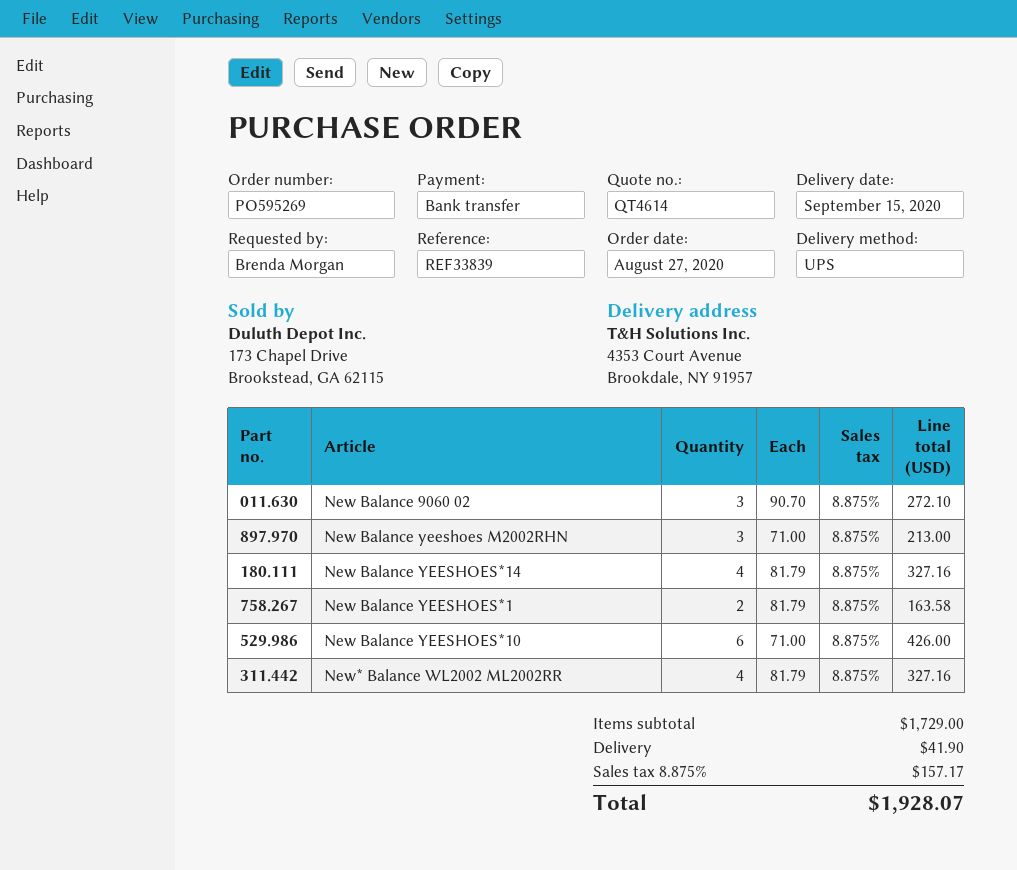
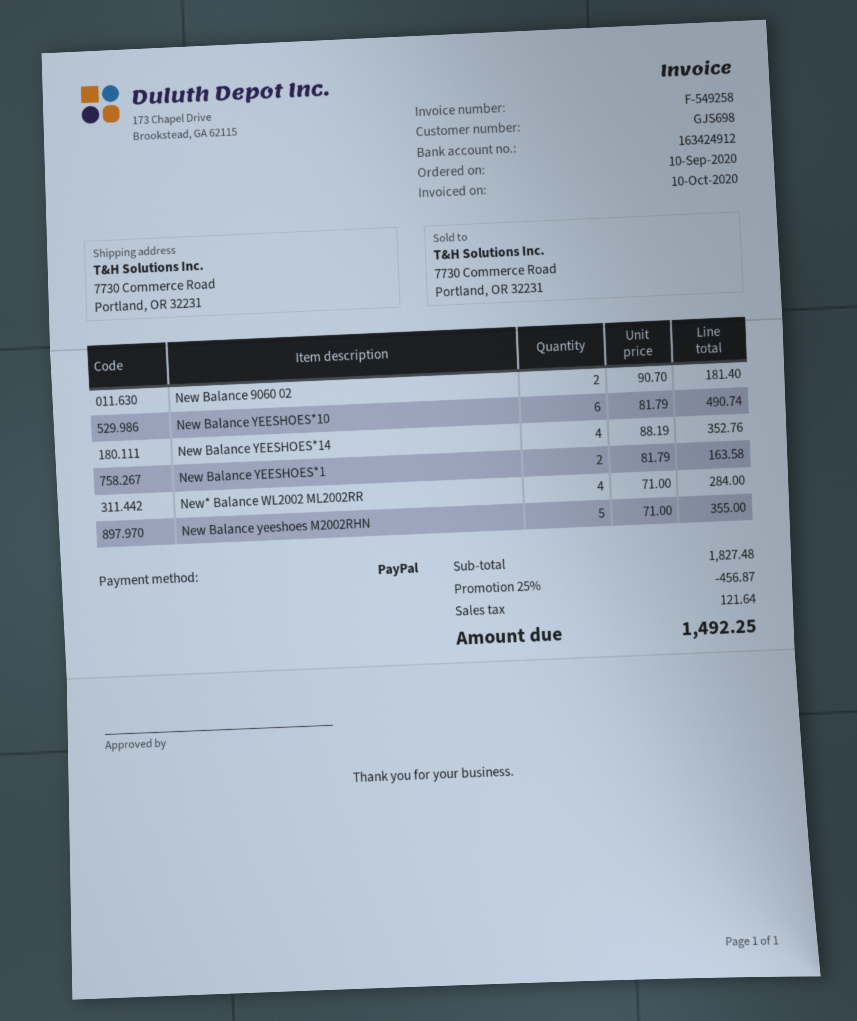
order date: 2020-08-27 -> 2020-09-10
payment method: bank transfer -> PayPal
ship to: 4353 Court Avenue, Brookdale, NY 91957 -> 7730 Commerce Road, Portland, OR 32231
New Balance 9060 02: 3 x 90.70 = 272.10 -> 2 x 90.70 = 181.40
New Balance yeeshoes M2002RHN: 3 x 71.00 = 213.00 -> 5 x 71.00 = 355.00
New Balance YEESHOES*14: 4 x 81.79 = 327.16 -> 4 x 88.19 = 352.76
New Balance YEESHOES*10: 6 x 71.00 = 426.00 -> 6 x 81.79 = 490.74
New* Balance WL2002 ML2002RR: 4 x 81.79 = 327.16 -> 4 x 71.00 = 284.00
subtotal: 1729.00 -> 1827.48
discount: none -> 25% = 456.87
shipping: 41.90 -> none
tax: 157.17 -> 121.64
total: 1928.07 -> 1492.25

